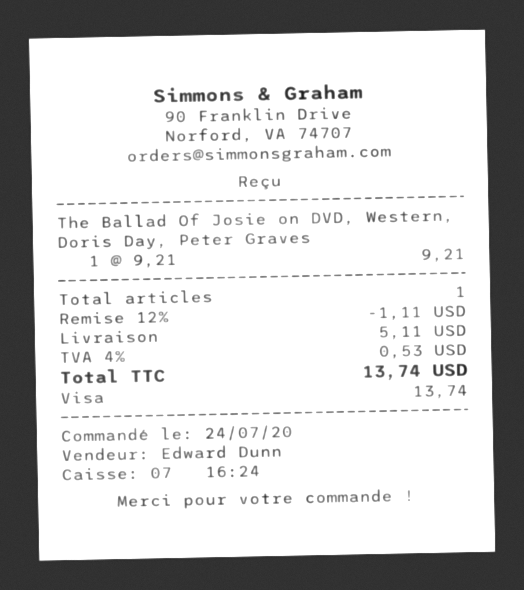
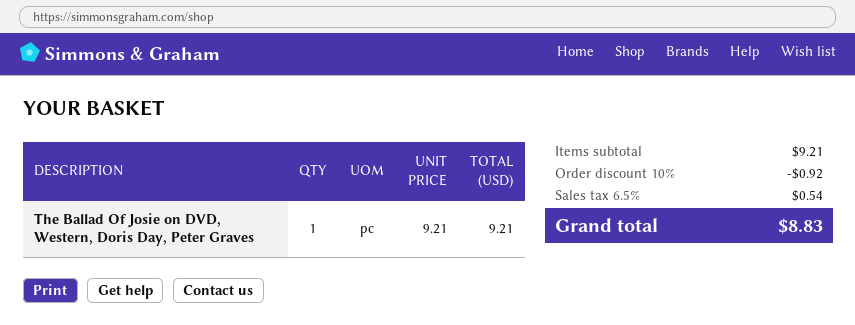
discount: 12% = 1.11 -> 10% = 0.92
shipping: 5.11 -> none
tax: 4% = 0.53 -> 6.5% = 0.54
total: 13.74 -> 8.83

